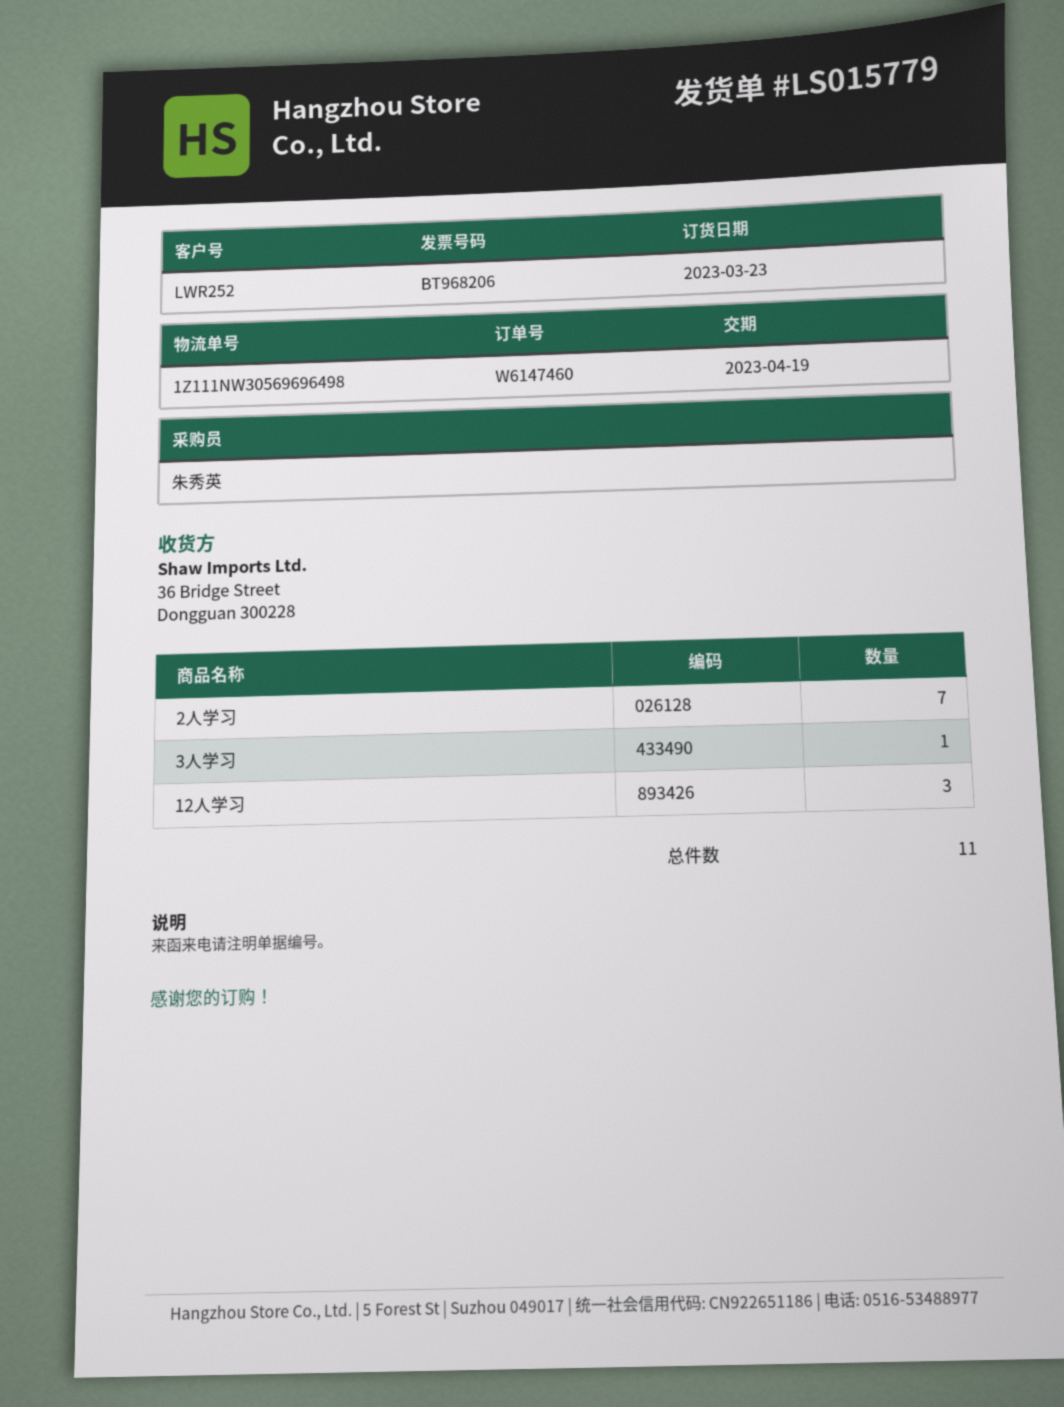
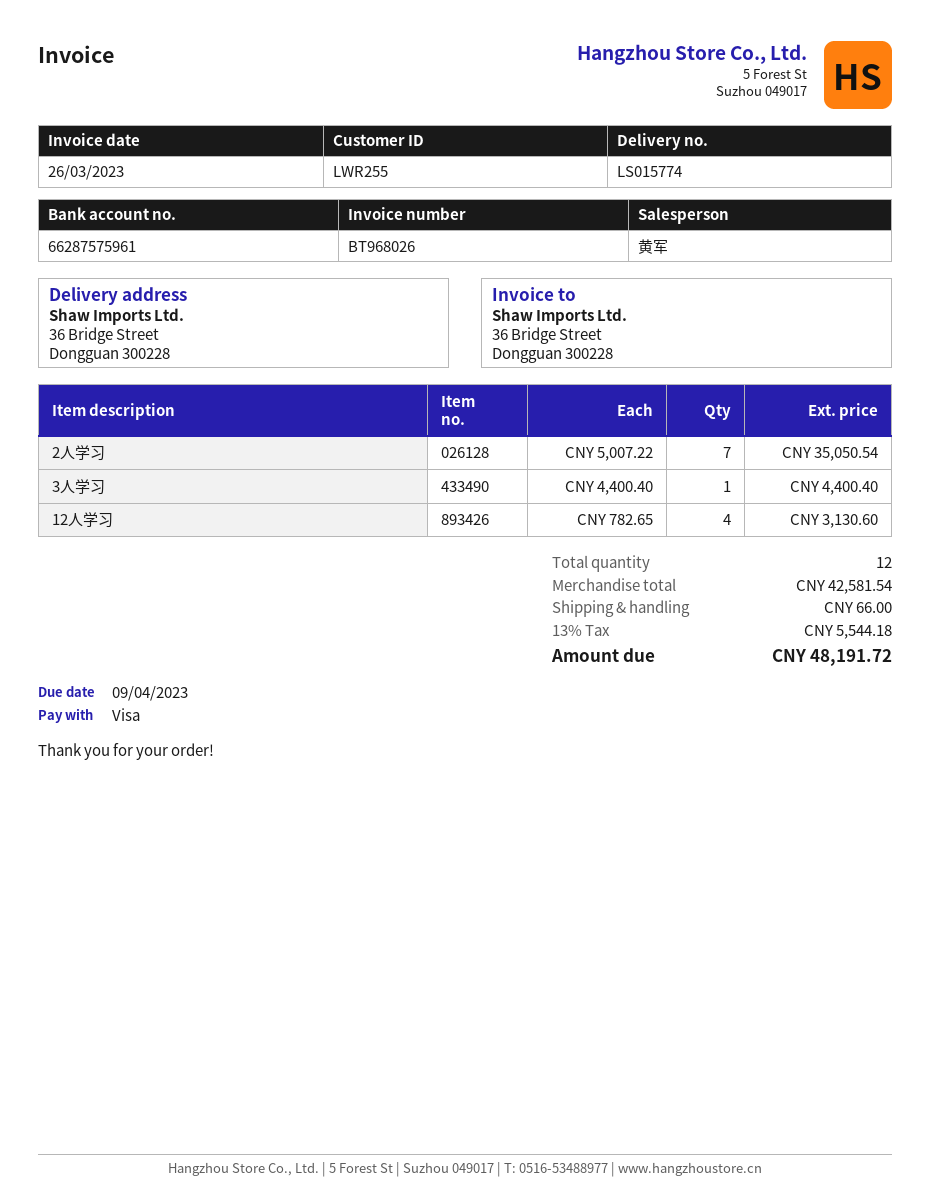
delivery note number: LS015779 -> LS015774
invoice number: BT968206 -> BT968026
customer number: LWR252 -> LWR255
12人学习: 3 -> 4
total quantity: 11 -> 12

